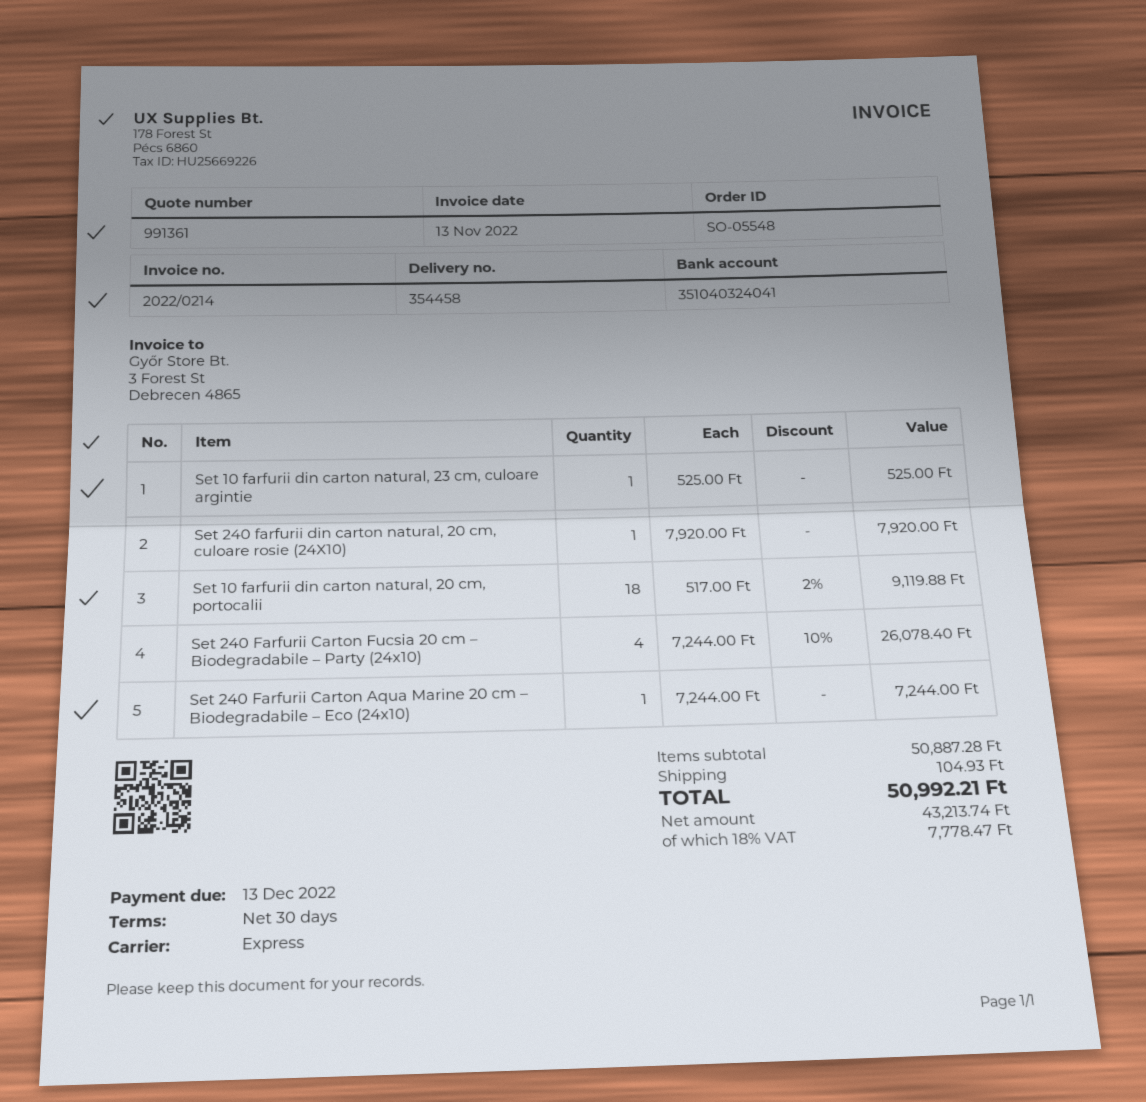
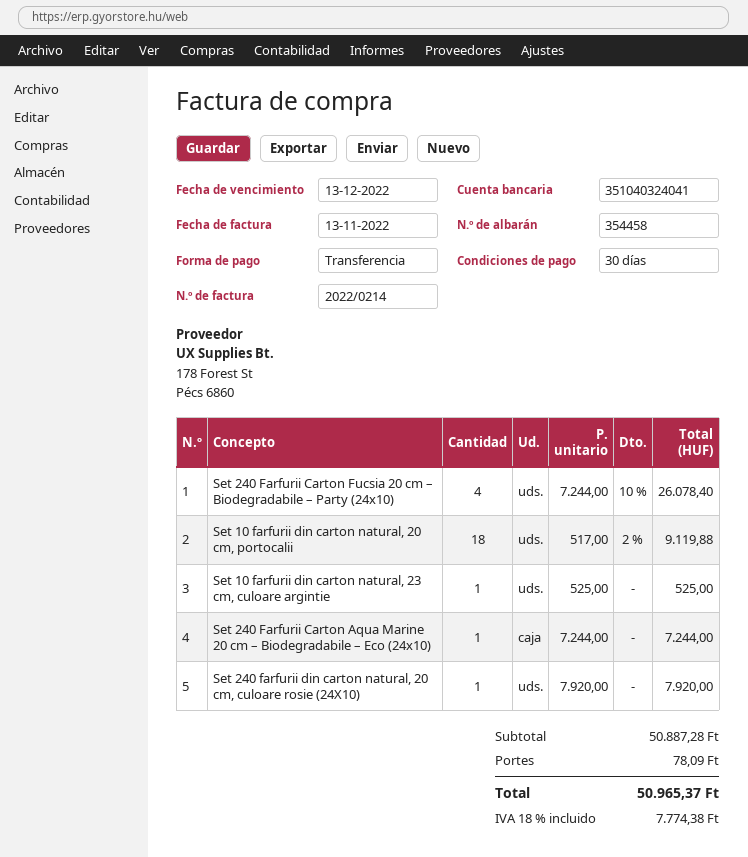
shipping: 104.93 -> 78.09
tax: 18% = 7778.47 -> 18% = 7774.38
total: 50992.21 -> 50965.37

